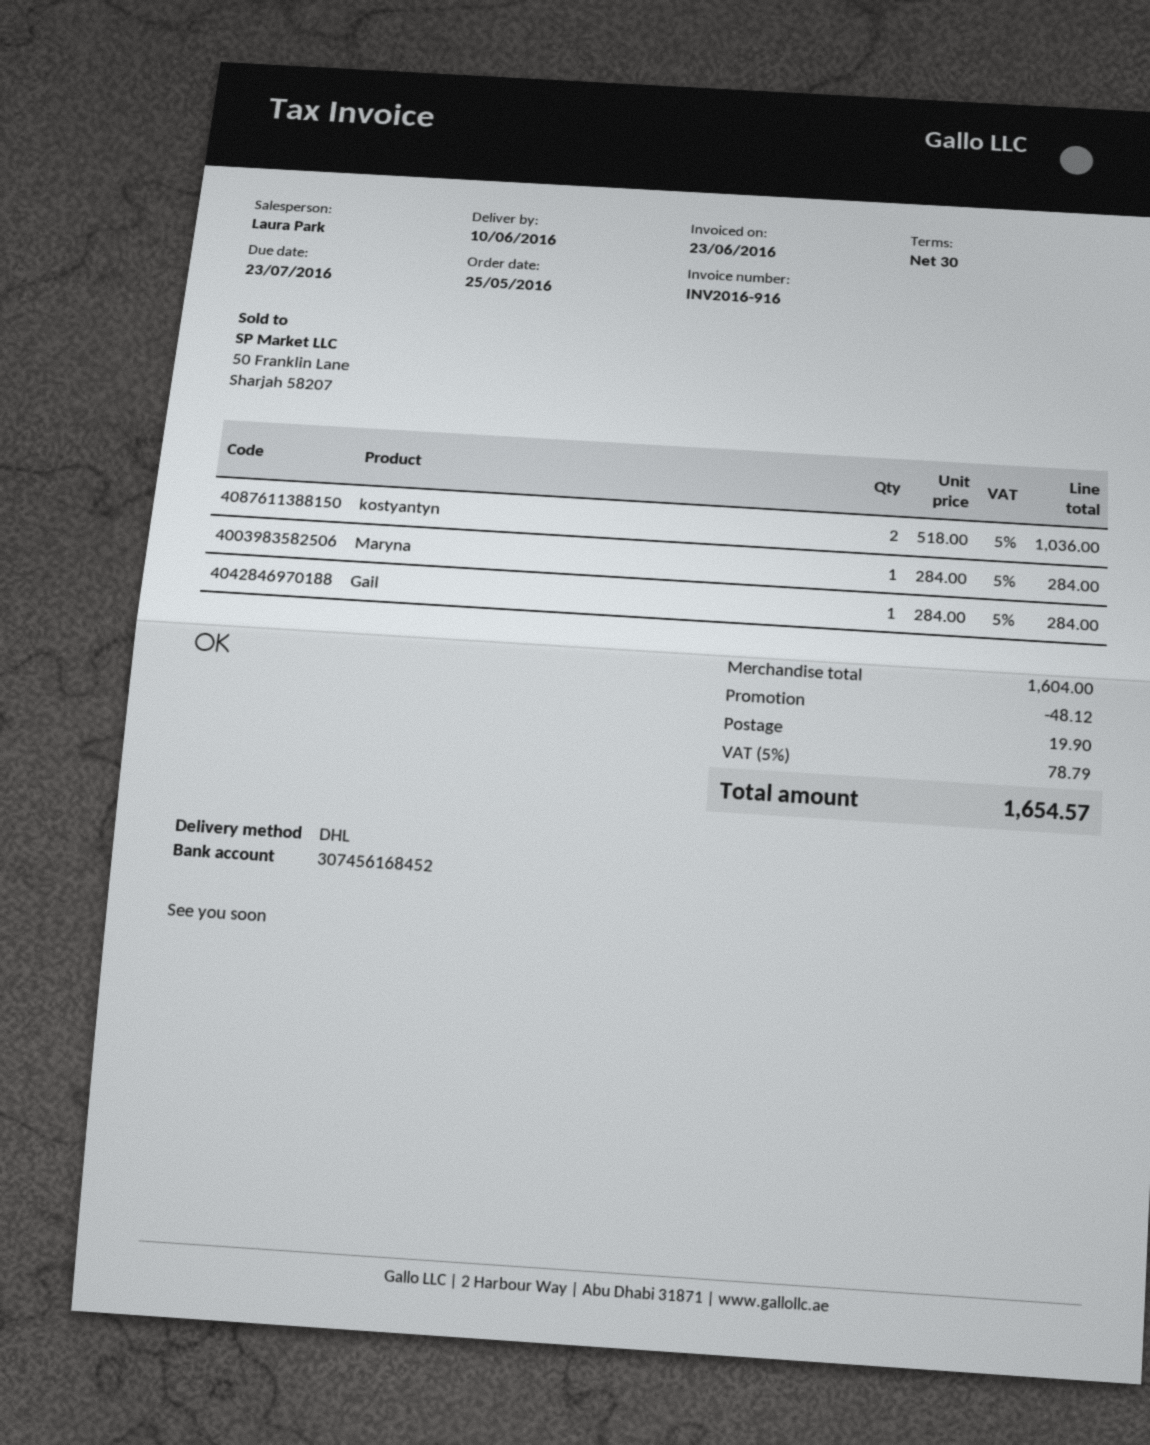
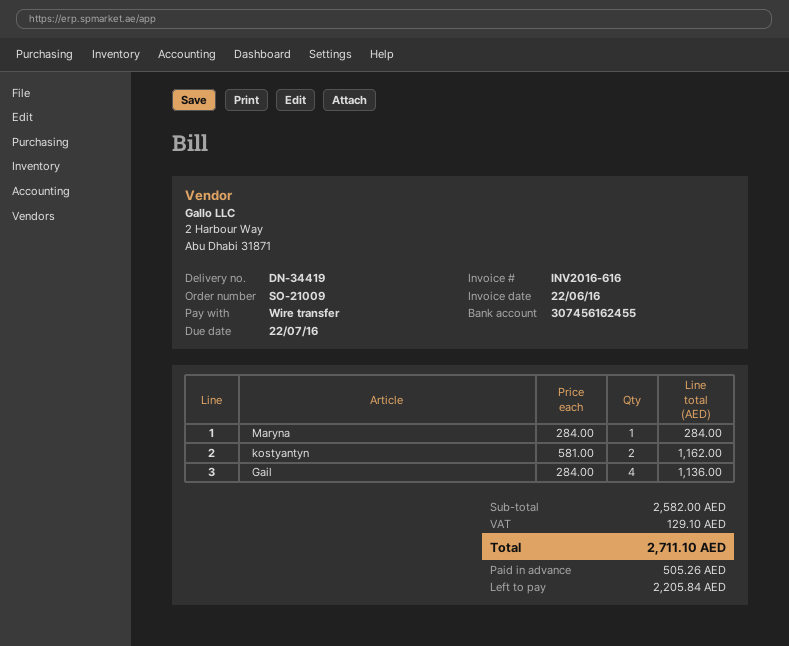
invoice number: INV2016-916 -> INV2016-616
invoice date: 2016-06-23 -> 2016-06-22
due date: 2016-07-23 -> 2016-07-22
bank account: 307456168452 -> 307456162455
kostyantyn: 2 x 518.00 = 1036.00 -> 2 x 581.00 = 1162.00
Gail: 1 x 284.00 = 284.00 -> 4 x 284.00 = 1136.00
subtotal: 1604.00 -> 2582.00
discount: 48.12 -> none
shipping: 19.90 -> none
tax: 78.79 -> 129.10
total: 1654.57 -> 2711.10

